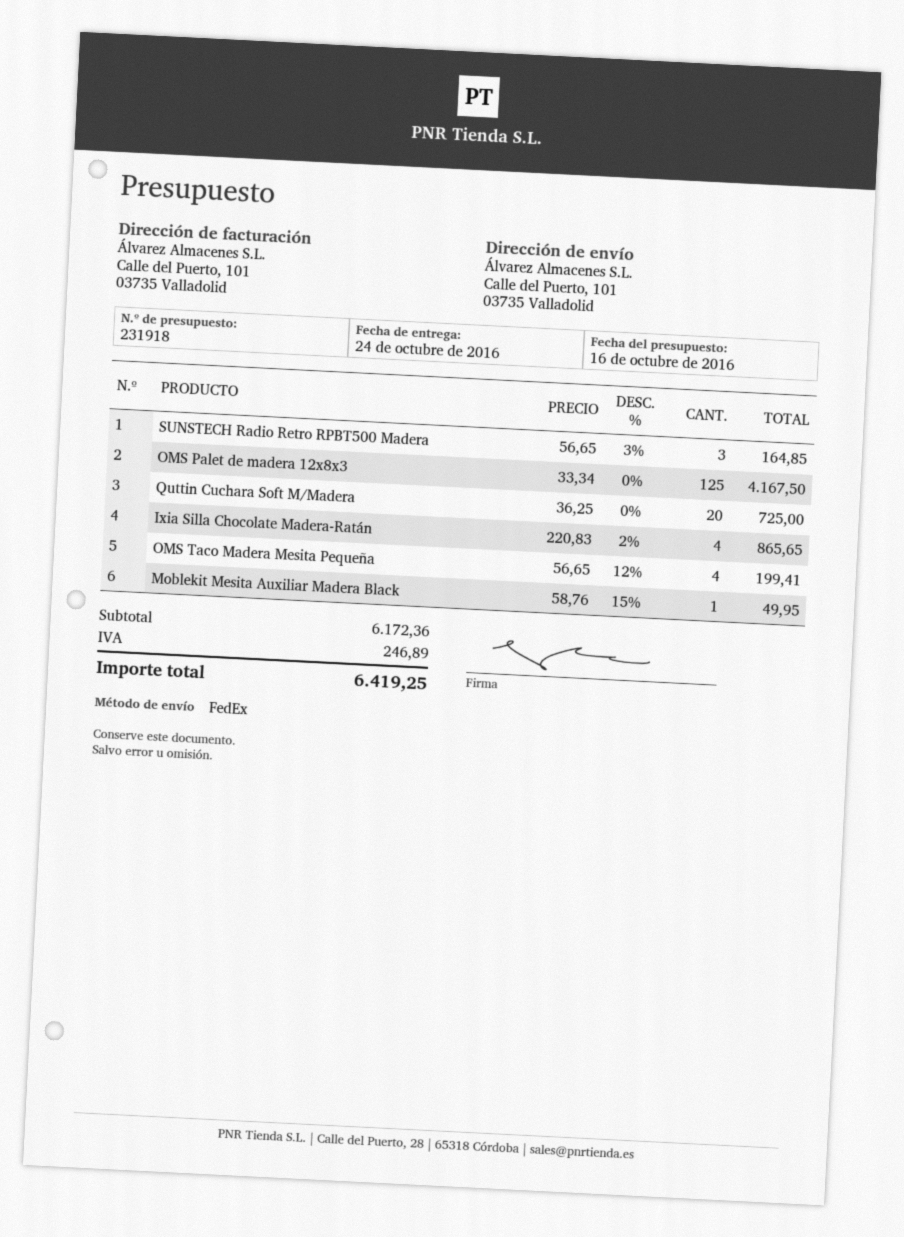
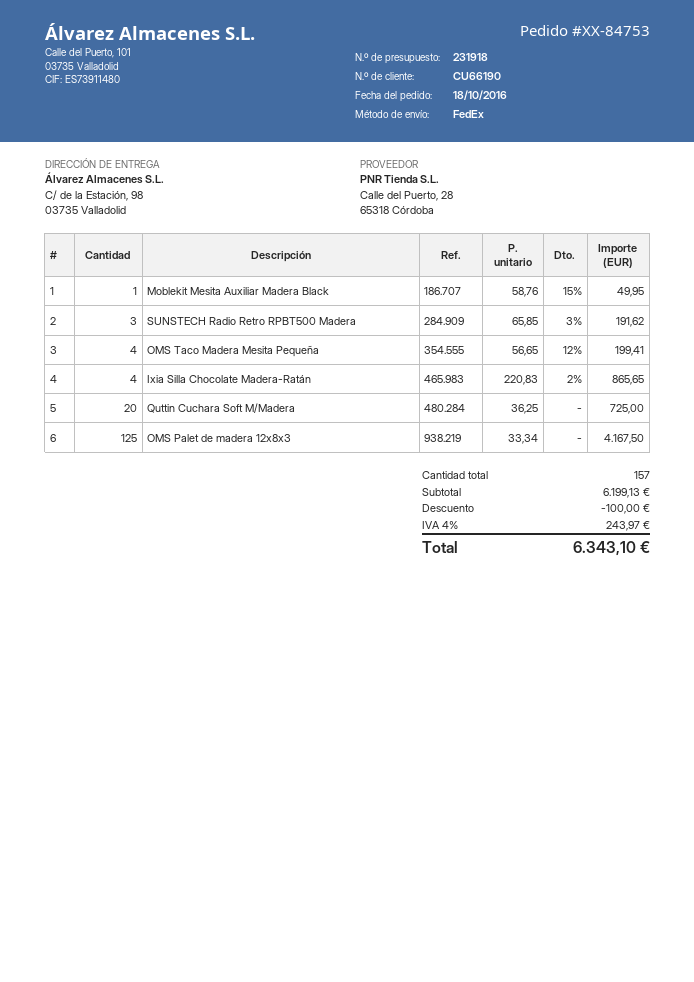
ship to: Calle del Puerto, 101, 03735 Valladolid -> C/ de la Estación, 98, 03735 Valladolid
SUNSTECH Radio Retro RPBT500 Madera: 3 x 56.65 - 3% = 164.85 -> 3 x 65.85 - 3% = 191.62
subtotal: 6172.36 -> 6199.13
discount: none -> 100.00
tax: 246.89 -> 243.97
total: 6419.25 -> 6343.10

